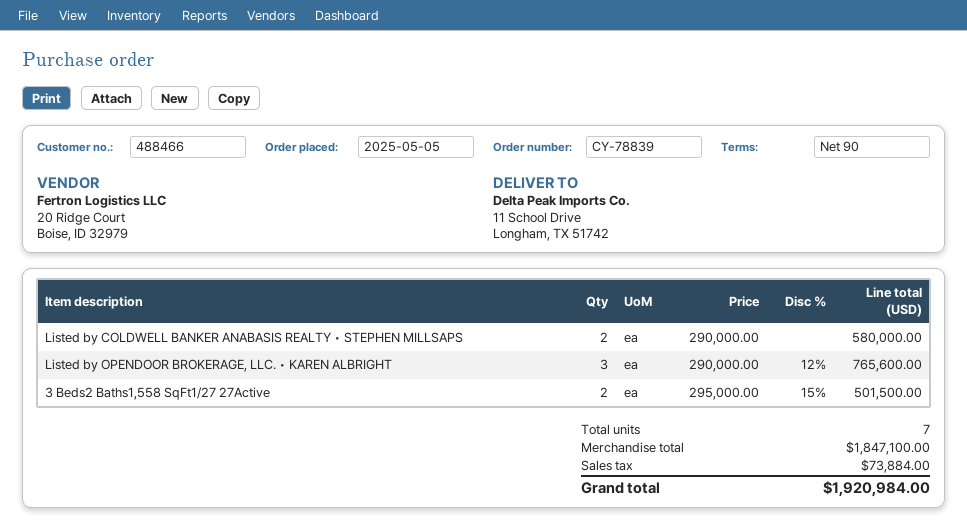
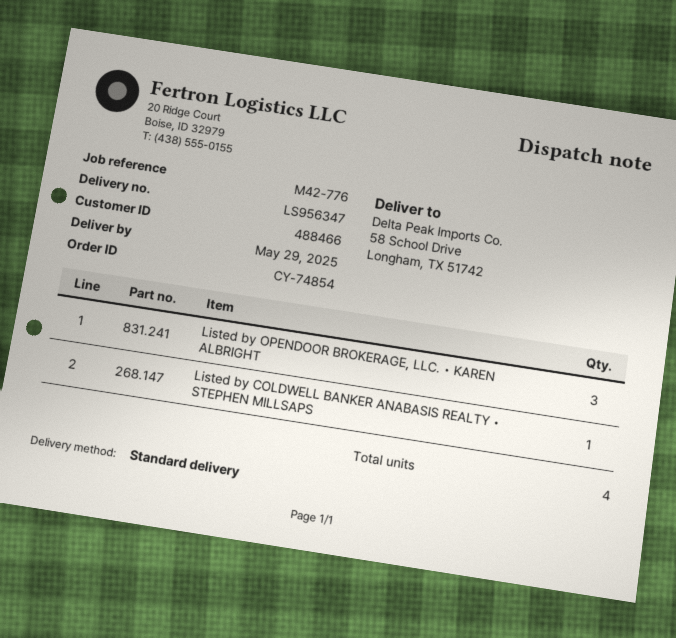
order number: CY-78839 -> CY-74854
ship to: 11 School Drive, Longham, TX 51742 -> 58 School Drive, Longham, TX 51742
Listed by COLDWELL BANKER ANABASIS REALTY • STEPHEN MILLSAPS: 2 -> 1
3 Beds2 Baths1,558 SqFt1/27 27Active: 2 -> none
total quantity: 7 -> 4

